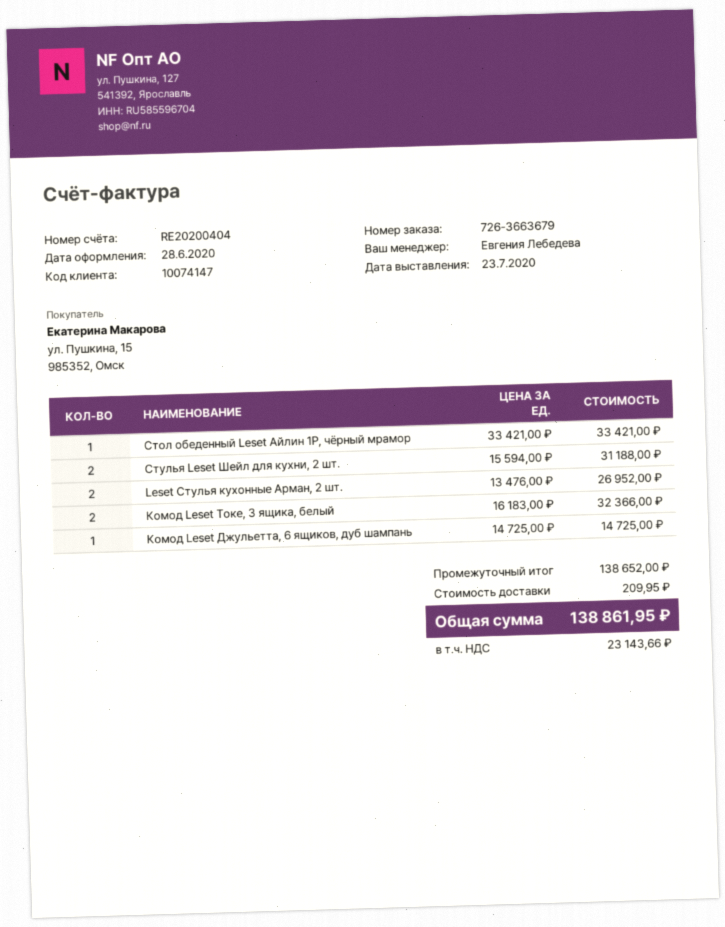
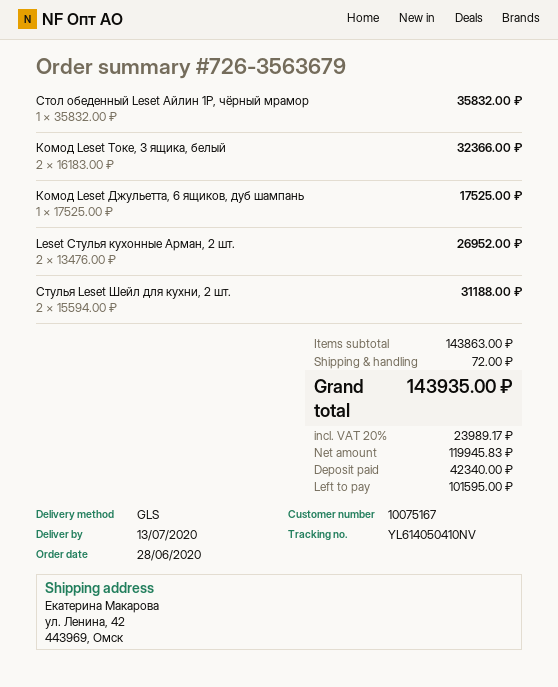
order number: 726-3663679 -> 726-3563679
customer number: 10074147 -> 10075167
Стол обеденный Leset Айлин 1Р, чёрный мрамор: 1 x 33421.00 = 33421.00 -> 1 x 35832.00 = 35832.00
Комод Leset Джульетта, 6 ящиков, дуб шампань: 1 x 14725.00 = 14725.00 -> 1 x 17525.00 = 17525.00
subtotal: 138652.00 -> 143863.00
shipping: 209.95 -> 72.00
tax: 23143.66 -> 23989.17
total: 138861.95 -> 143935.00

